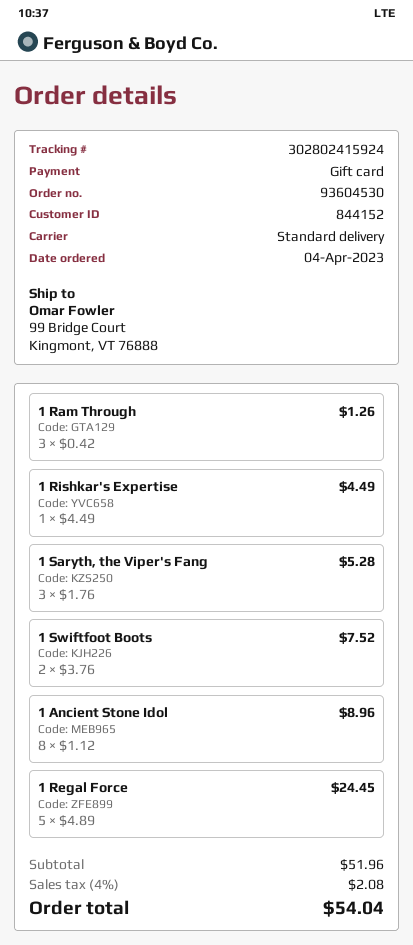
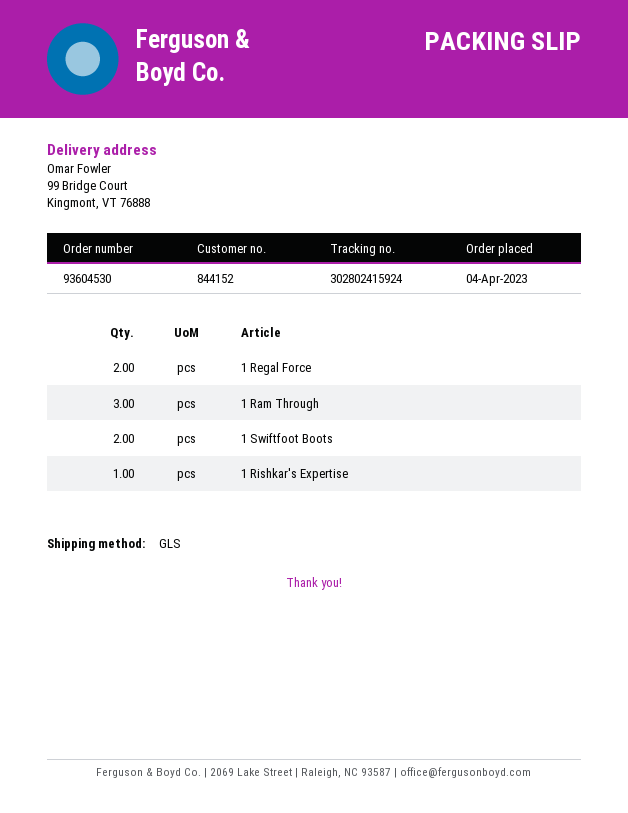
shipping method: standard -> GLS
1 Saryth, the Viper's Fang: 3 -> none
1 Ancient Stone Idol: 8 -> none
1 Regal Force: 5 -> 2

